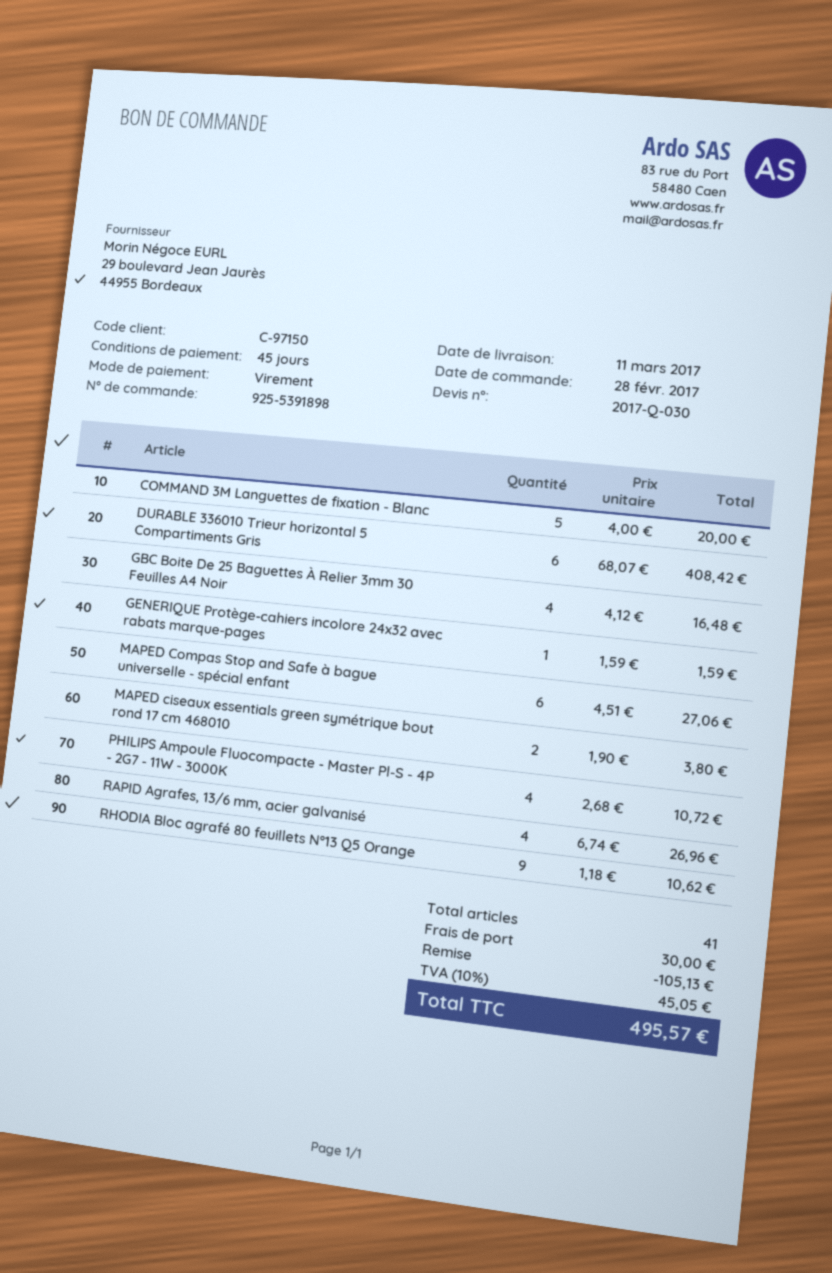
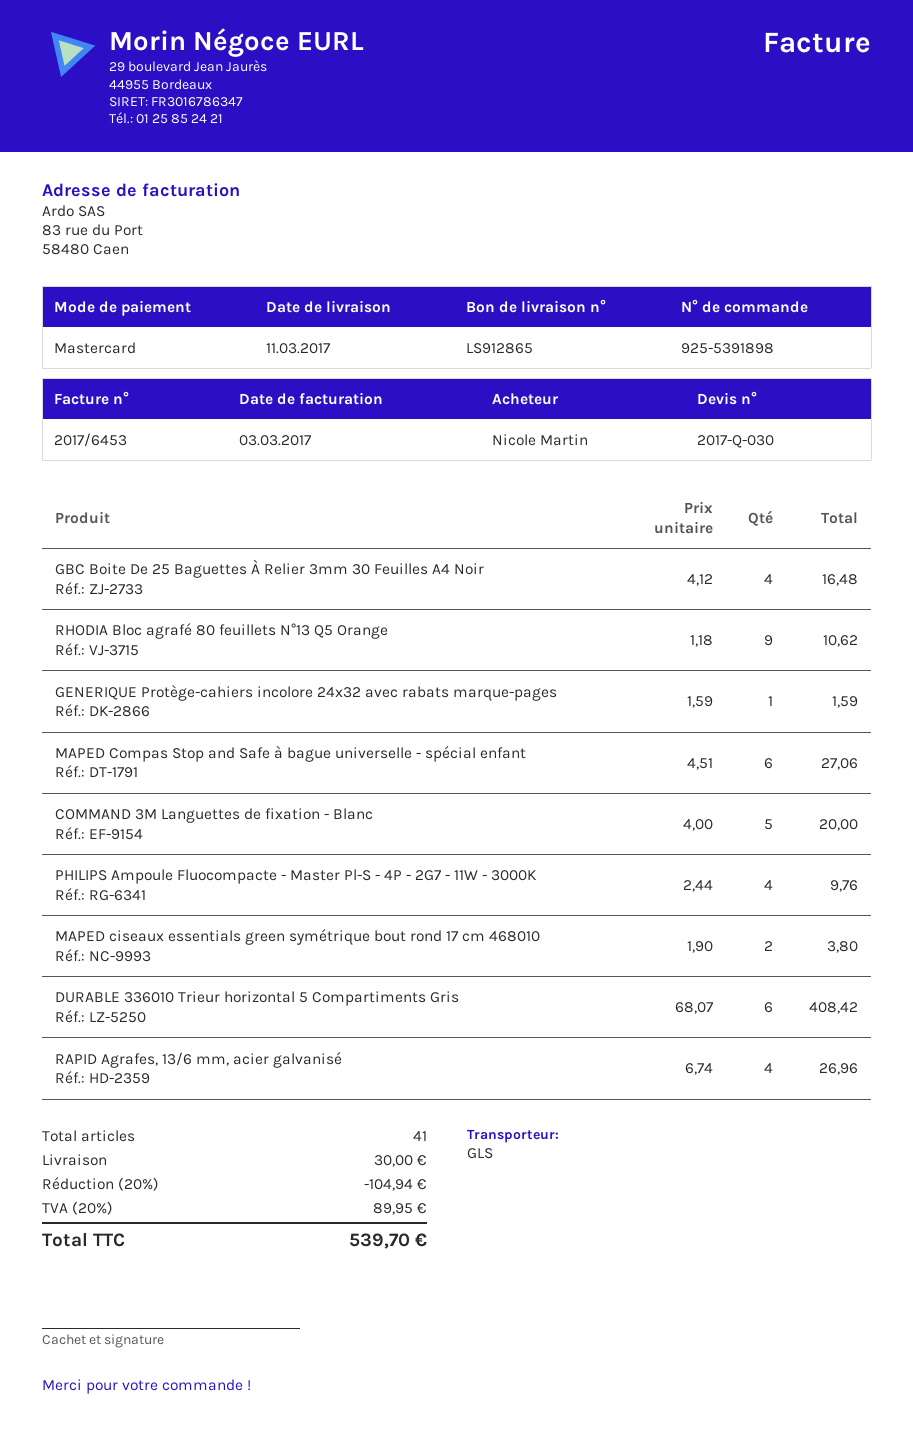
payment method: bank transfer -> Mastercard
PHILIPS Ampoule Fluocompacte - Master Pl-S - 4P - 2G7 - 11W - 3000K: 4 x 2.68 = 10.72 -> 4 x 2.44 = 9.76
discount: 105.13 -> 104.94
tax: 10% = 45.05 -> 20% = 89.95
total: 495.57 -> 539.70

